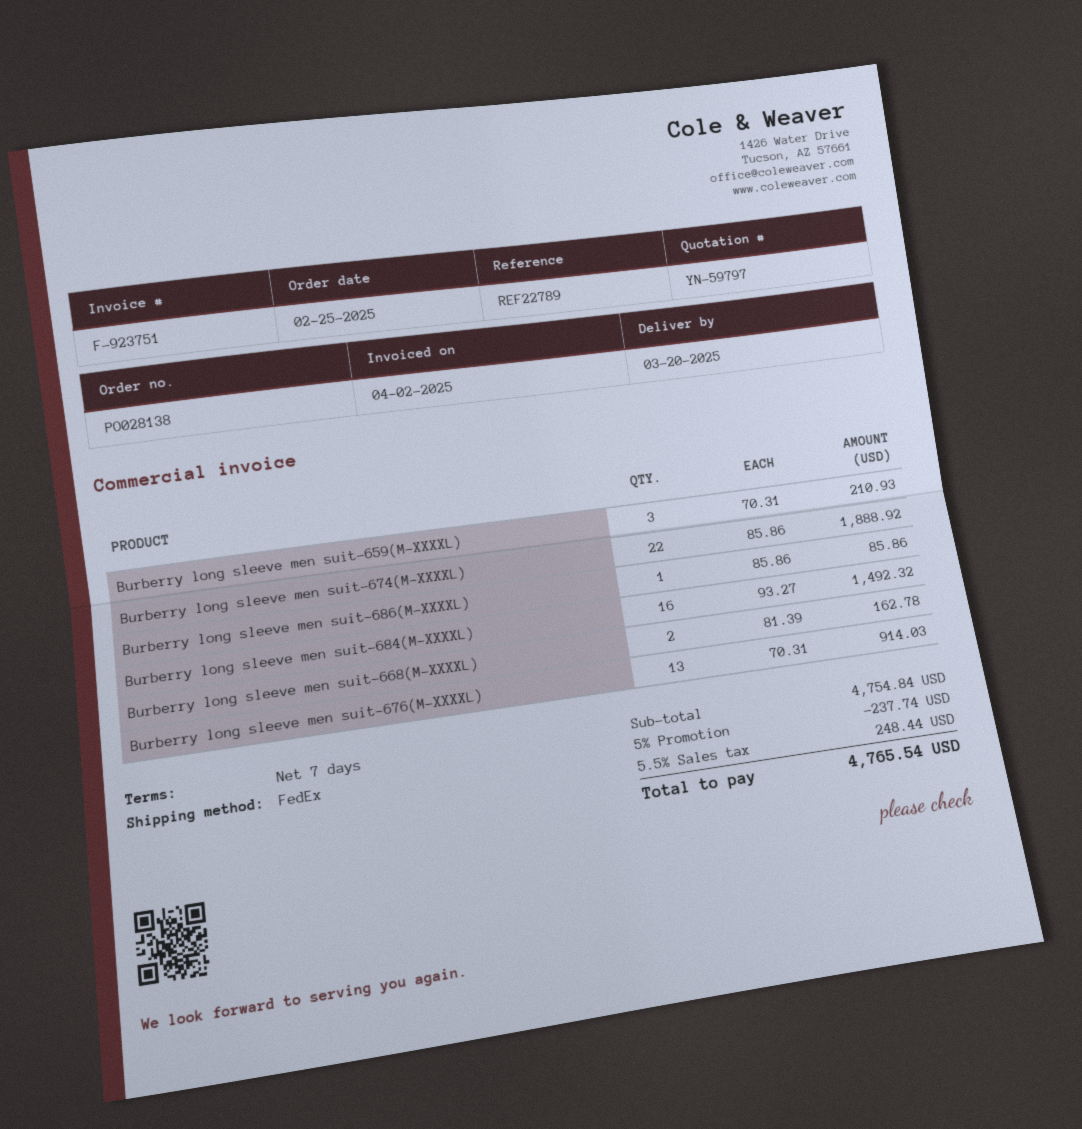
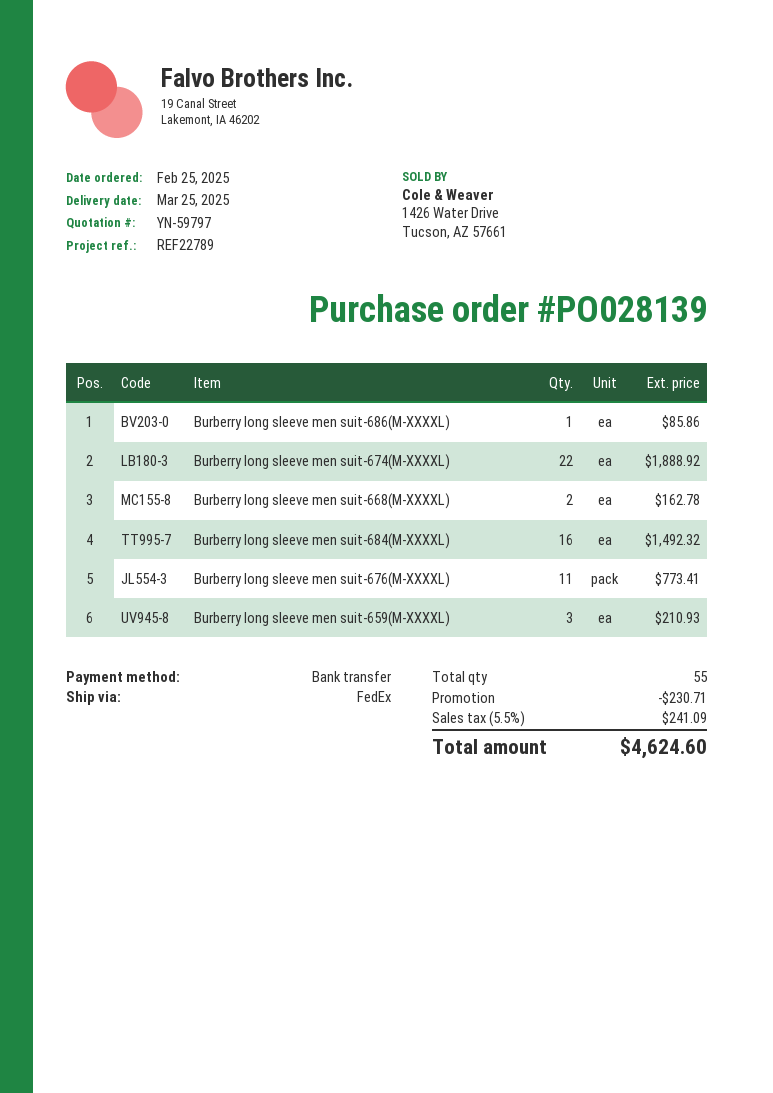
order number: PO028138 -> PO028139
delivery date: 2025-03-20 -> 2025-03-25
Burberry long sleeve men suit-676(M-XXXXL): 13 for 914.03 -> 11 for 773.41
discount: 237.74 -> 230.71
tax: 5.5% = 248.44 -> 5.5% = 241.09
total: 4765.54 -> 4624.60

